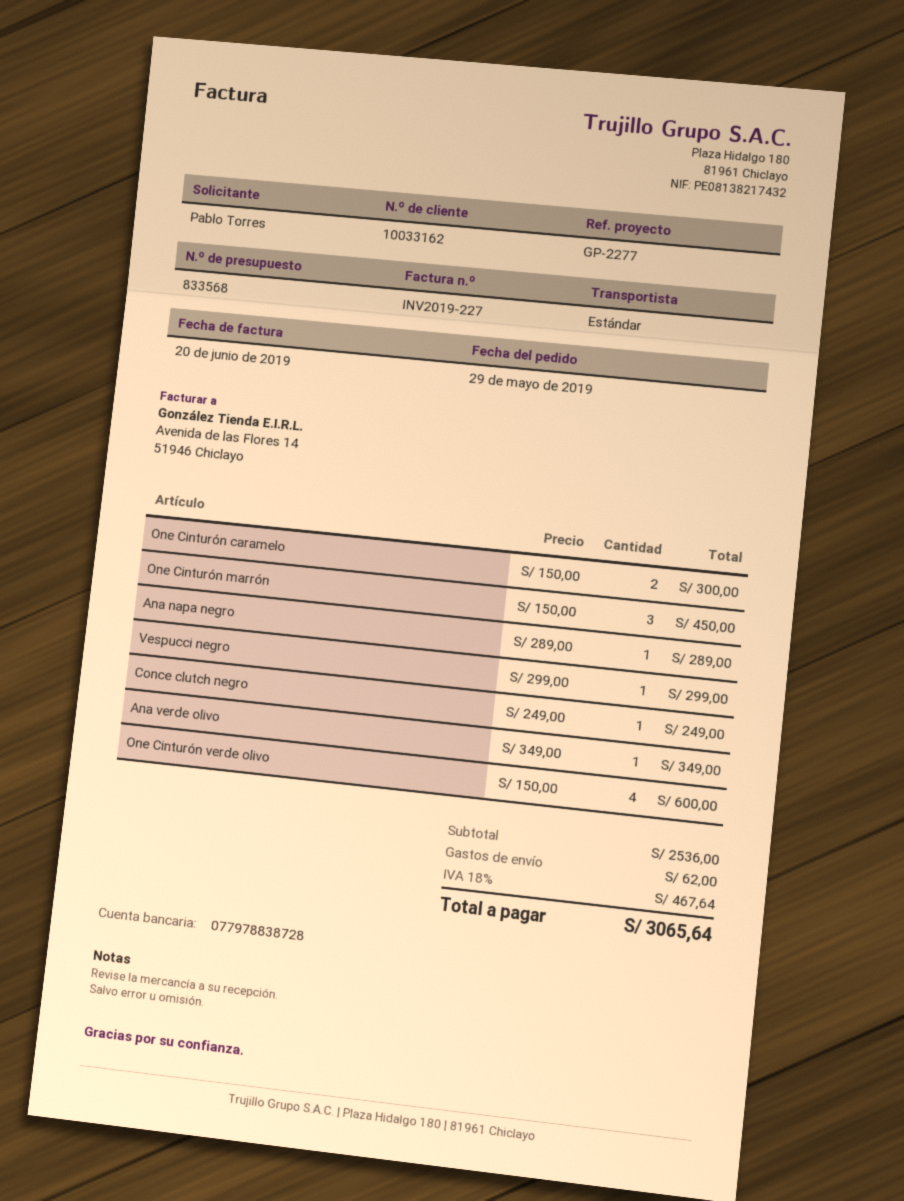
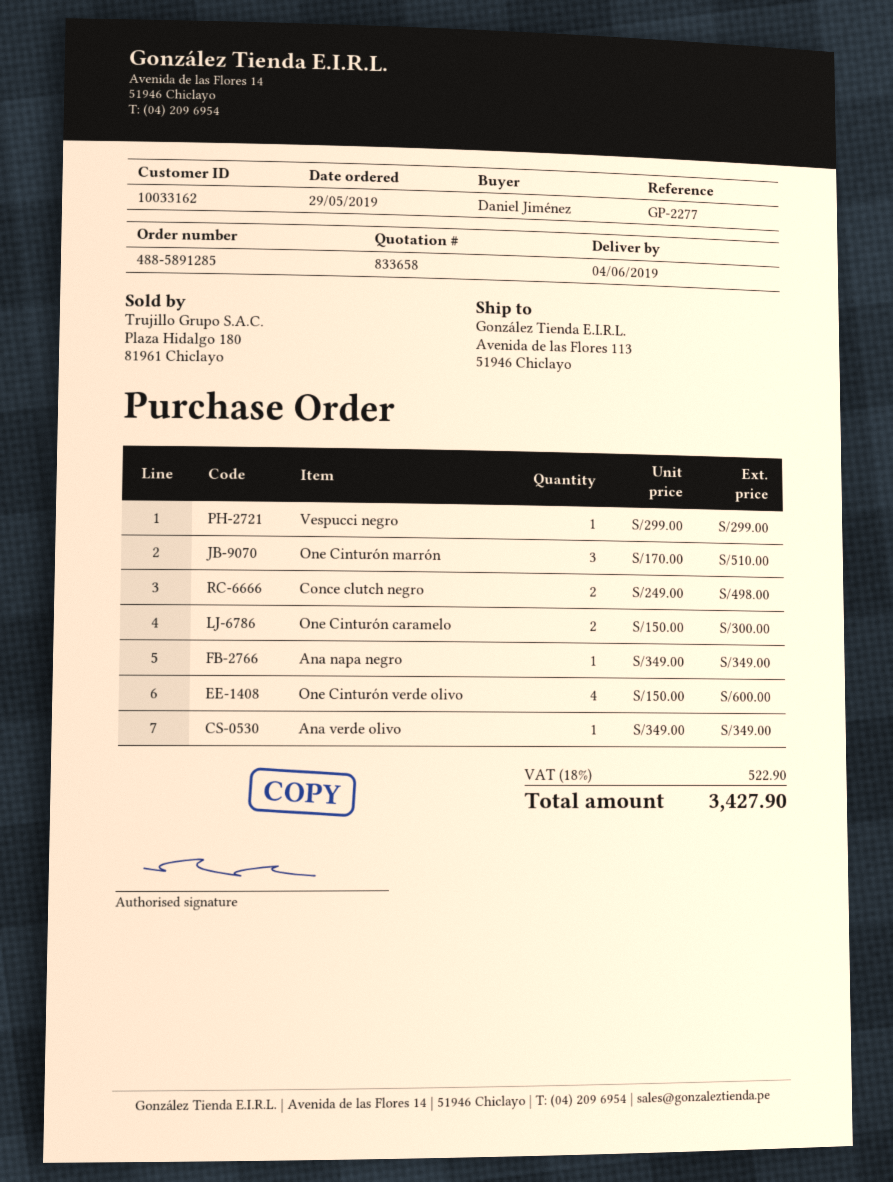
quote number: 833568 -> 833658
ordered by: Pablo Torres -> Daniel Jiménez
One Cinturón marrón: 3 x 150.00 = 450.00 -> 3 x 170.00 = 510.00
Ana napa negro: 1 x 289.00 = 289.00 -> 1 x 349.00 = 349.00
Conce clutch negro: 1 x 249.00 = 249.00 -> 2 x 249.00 = 498.00
shipping: 62.00 -> none
tax: 18% = 467.64 -> 18% = 522.90
total: 3065.64 -> 3427.90

